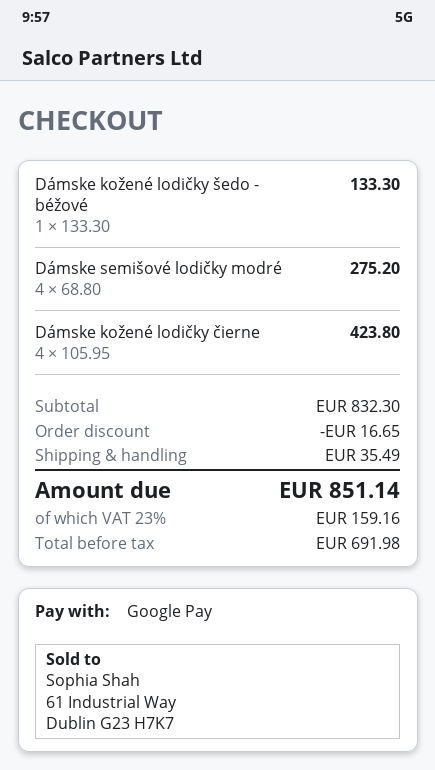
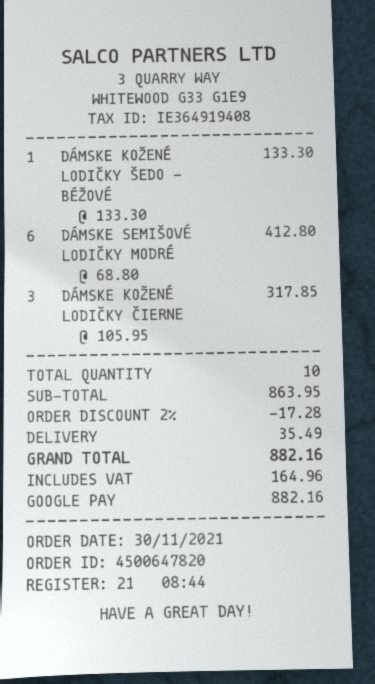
Dámske semišové lodičky modré: 4 x 68.80 = 275.20 -> 6 x 68.80 = 412.80
Dámske kožené lodičky čierne: 4 x 105.95 = 423.80 -> 3 x 105.95 = 317.85
subtotal: 832.30 -> 863.95
discount: 16.65 -> 17.28
tax: 159.16 -> 164.96
total: 851.14 -> 882.16

